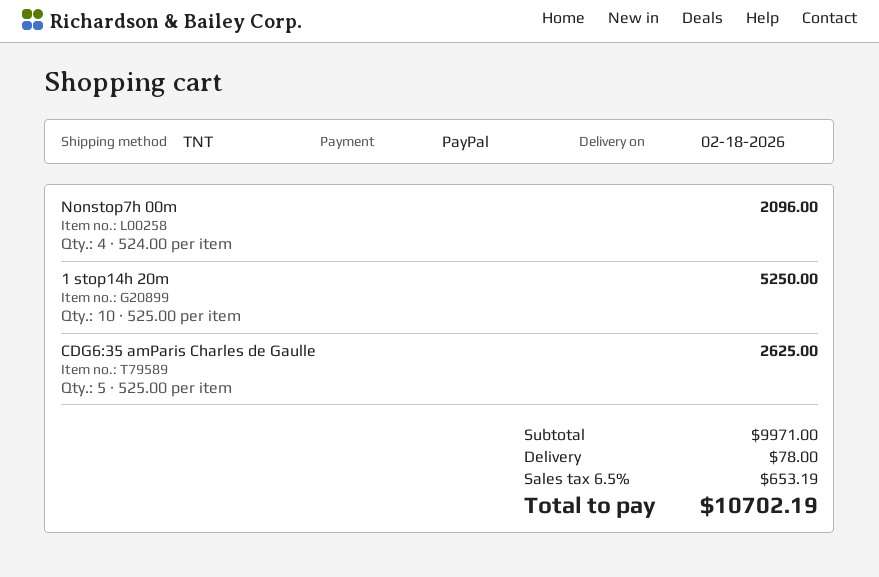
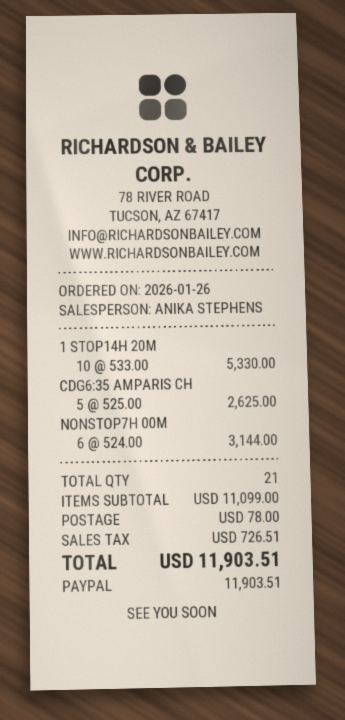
Nonstop7h 00m: 4 x 524.00 = 2096.00 -> 6 x 524.00 = 3144.00
1 stop14h 20m: 10 x 525.00 = 5250.00 -> 10 x 533.00 = 5330.00
subtotal: 9971.00 -> 11099.00
tax: 653.19 -> 726.51
total: 10702.19 -> 11903.51

